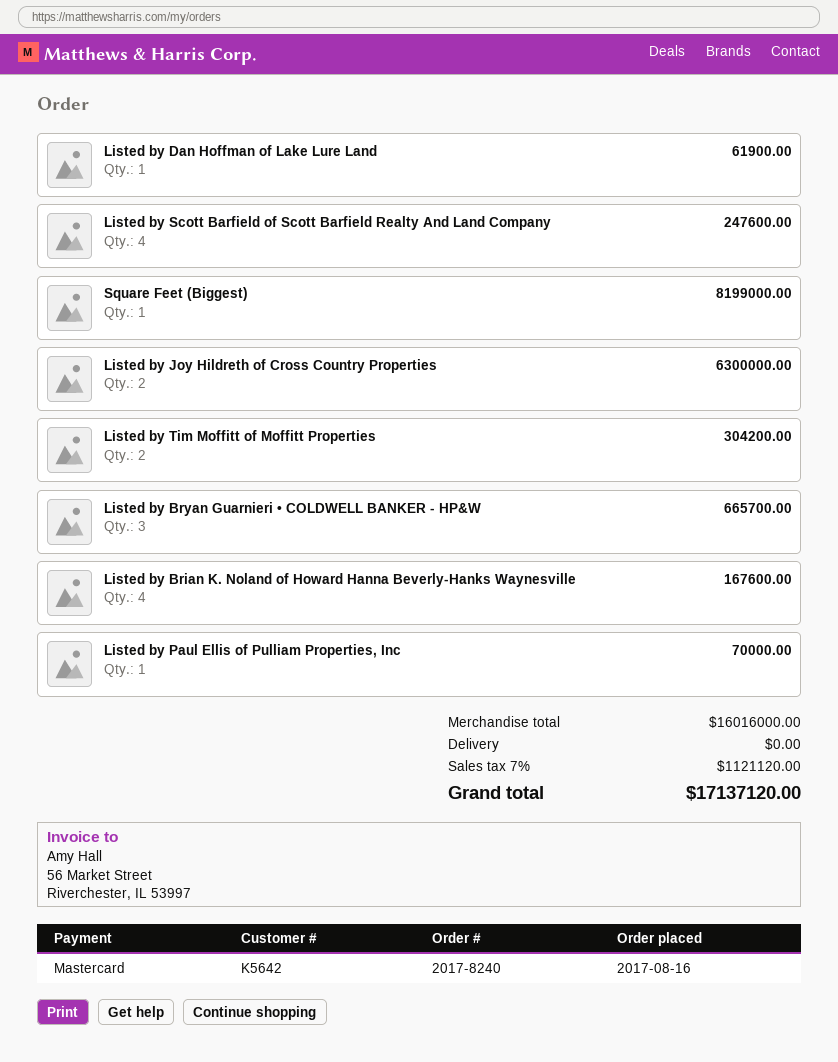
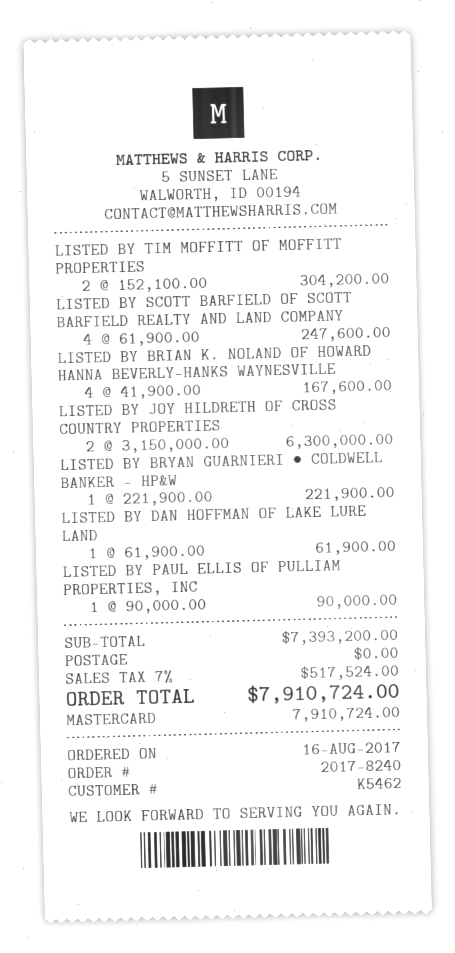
customer number: K5642 -> K5462
Square Feet (Biggest): 1 for 8199000.00 -> none
Listed by Bryan Guarnieri • COLDWELL BANKER - HP&W: 3 for 665700.00 -> 1 for 221900.00
Listed by Paul Ellis of Pulliam Properties, Inc: 1 for 70000.00 -> 1 for 90000.00
subtotal: 16016000.00 -> 7393200.00
tax: 7% = 1121120.00 -> 7% = 517524.00
total: 17137120.00 -> 7910724.00

